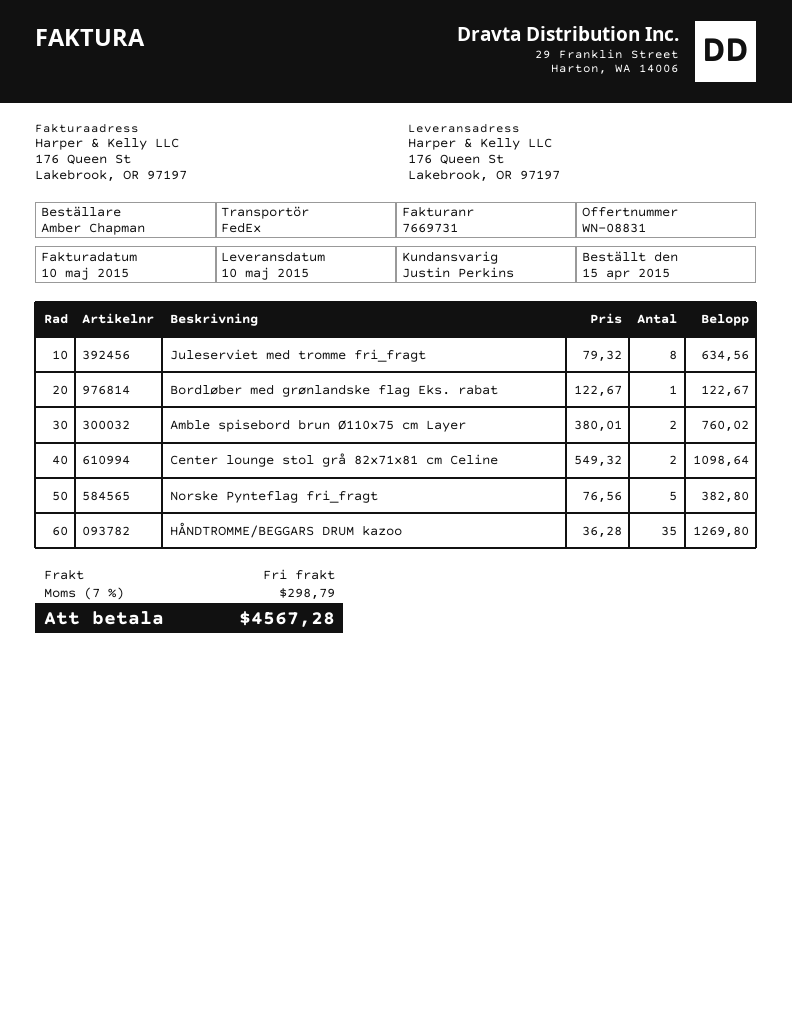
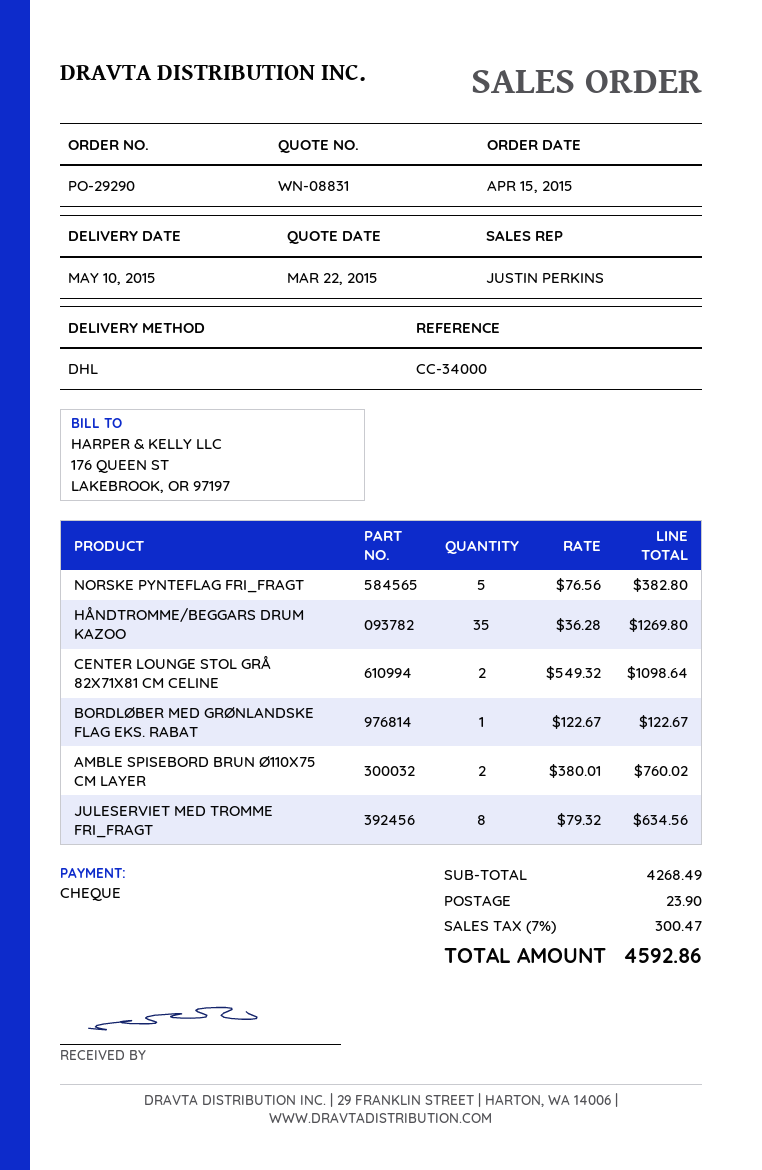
shipping method: FedEx -> DHL
shipping: 0.00 -> 23.90
tax: 7% = 298.79 -> 7% = 300.47
total: 4567.28 -> 4592.86

